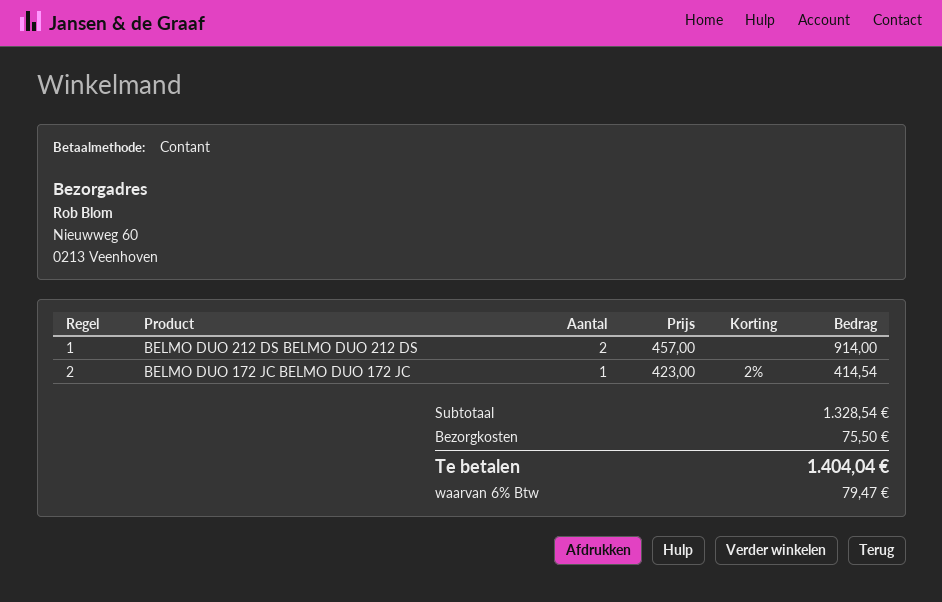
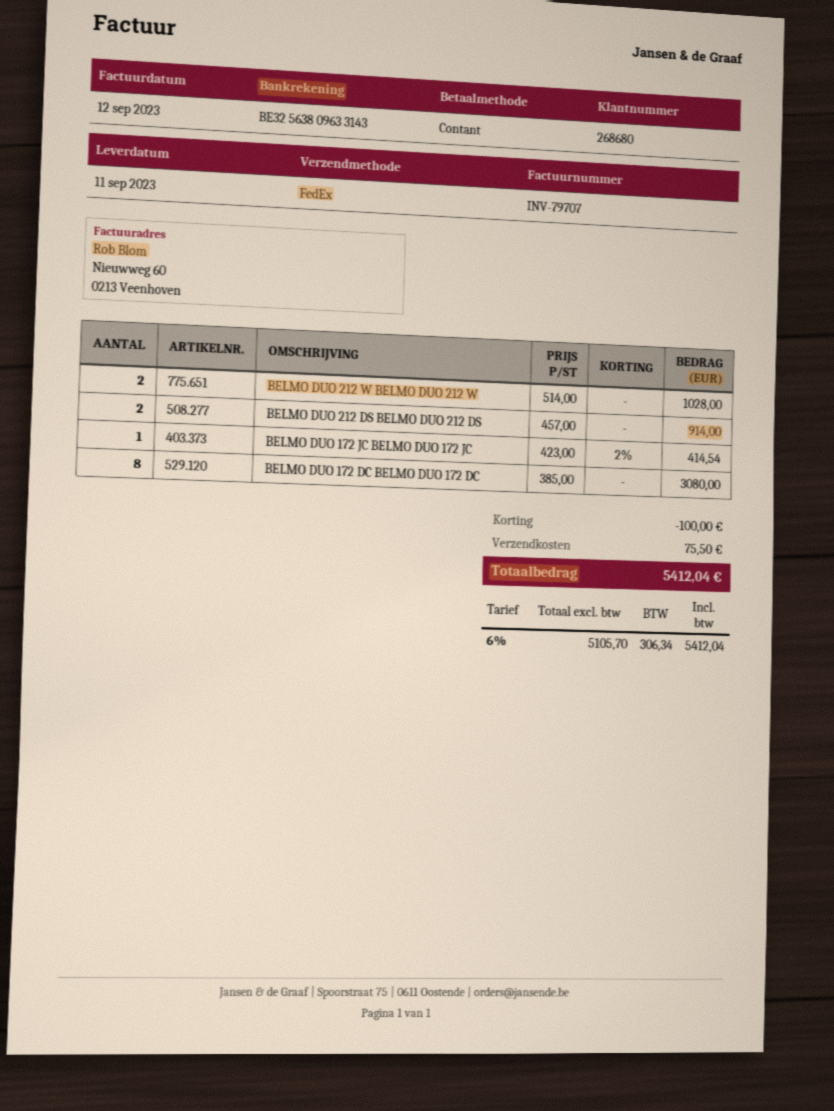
BELMO DUO 212 W BELMO DUO 212 W: none -> 2 x 514.00 = 1028.00
BELMO DUO 172 DC BELMO DUO 172 DC: none -> 8 x 385.00 = 3080.00
discount: none -> 100.00
tax: 6% = 79.47 -> 6% = 306.34
total: 1404.04 -> 5412.04

